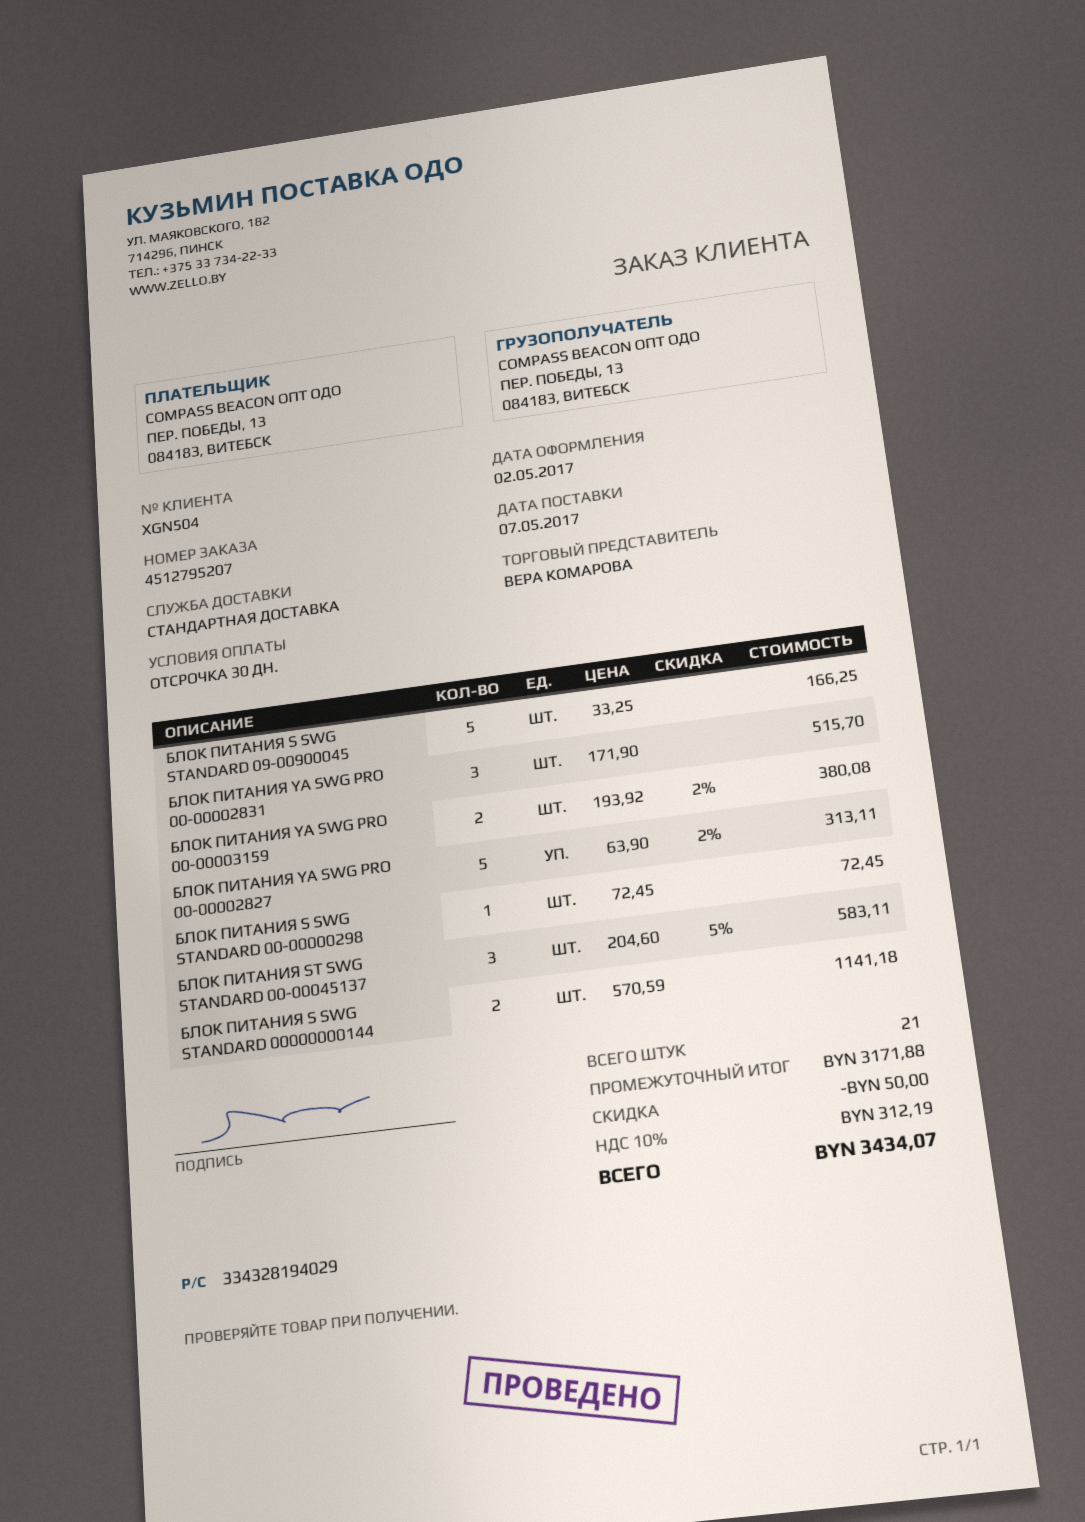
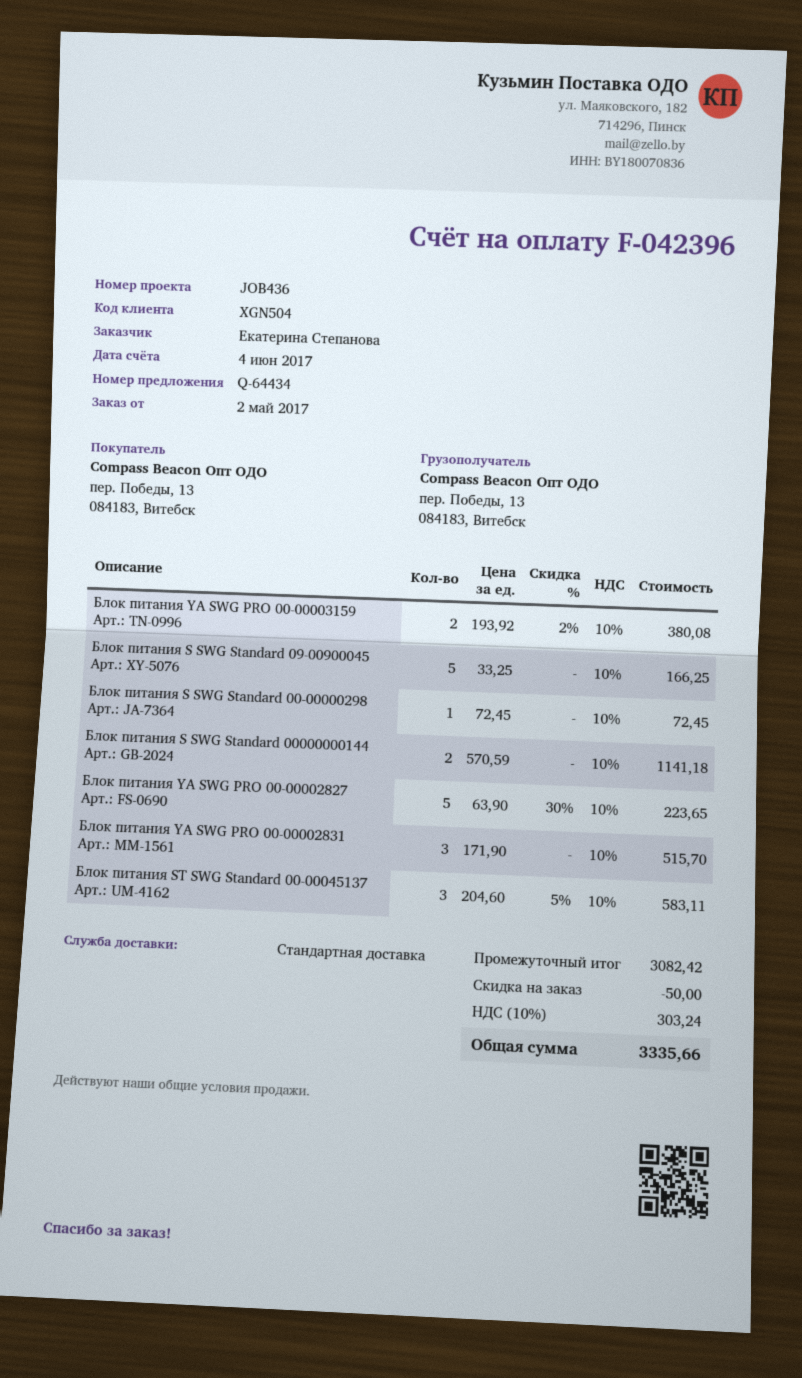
БЛОК ПИТАНИЯ YA SWG PRO 00-00002827: 5 x 63.90 - 2% = 313.11 -> 5 x 63.90 - 30% = 223.65
subtotal: 3171.88 -> 3082.42
tax: 10% = 312.19 -> 10% = 303.24
total: 3434.07 -> 3335.66

